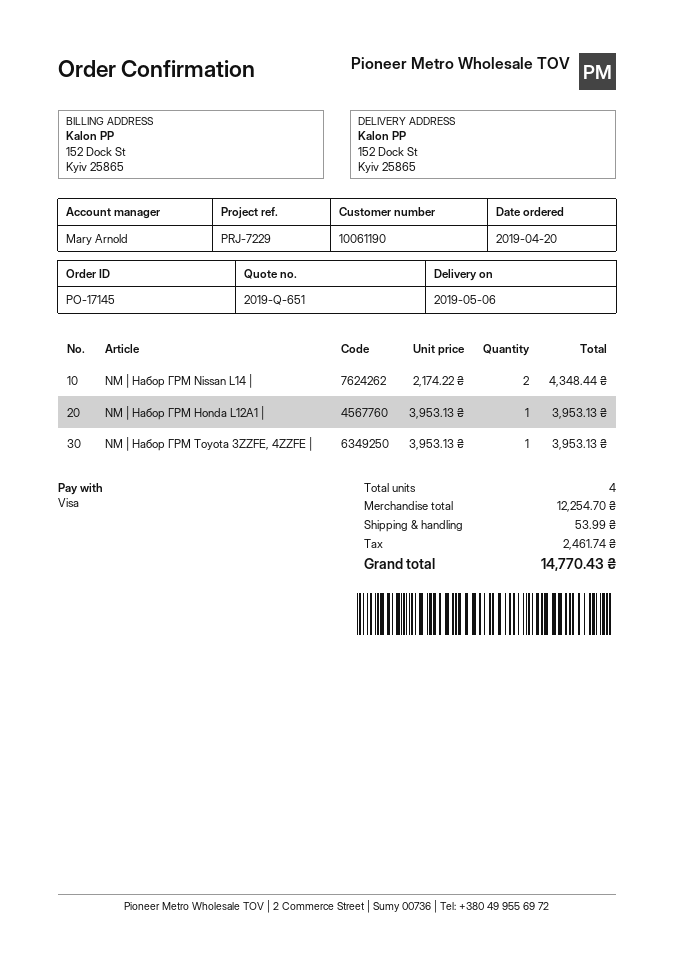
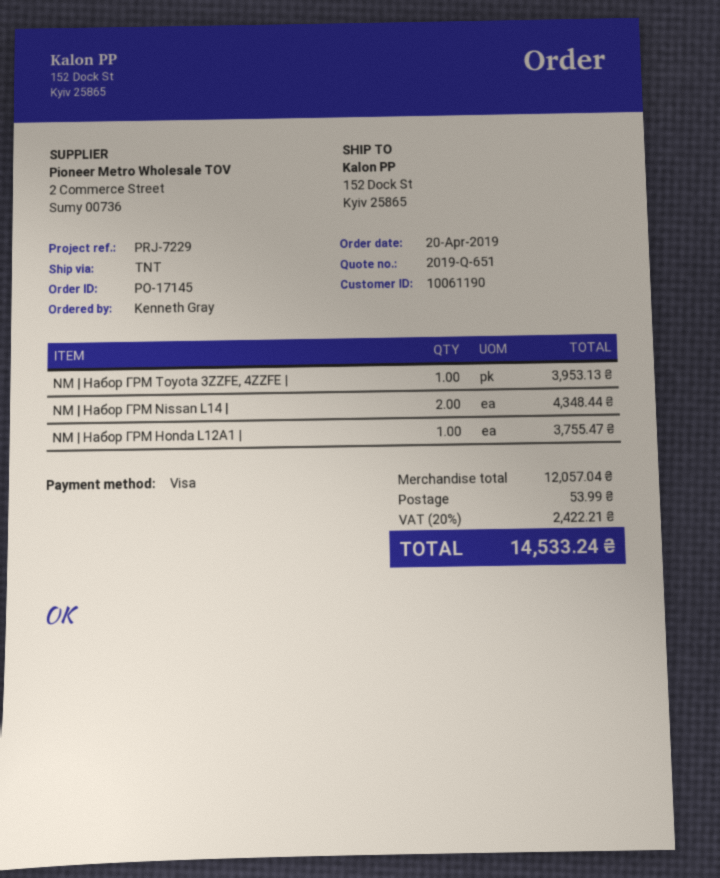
NM | Набор ГРМ Honda L12A1 |: 1 for 3953.13 -> 1 for 3755.47
subtotal: 12254.70 -> 12057.04
tax: 2461.74 -> 2422.21
total: 14770.43 -> 14533.24

